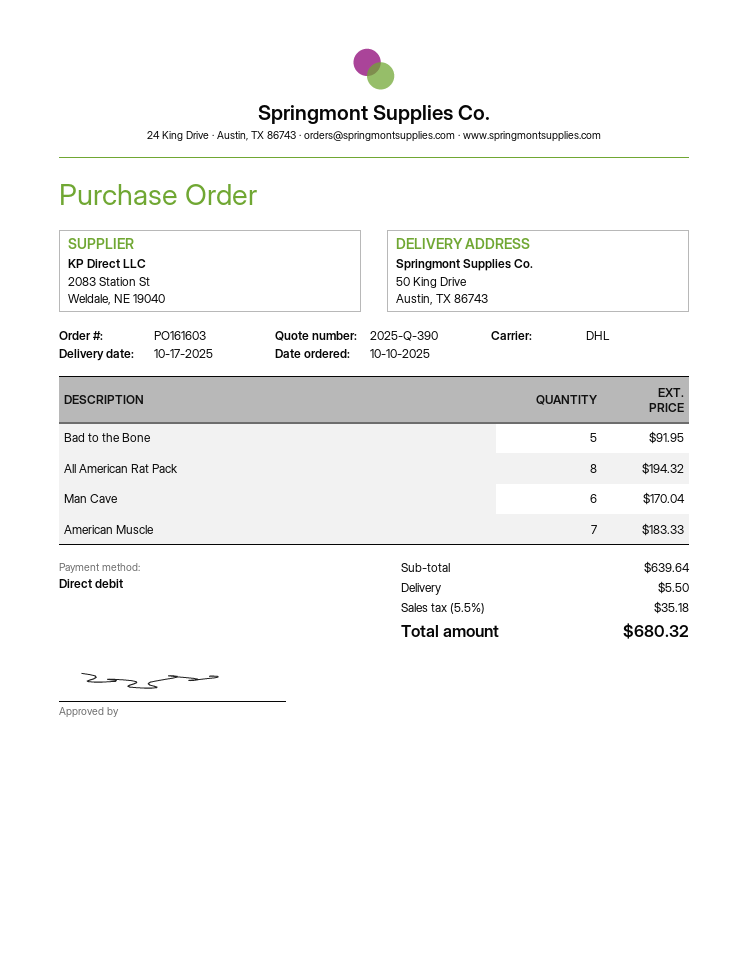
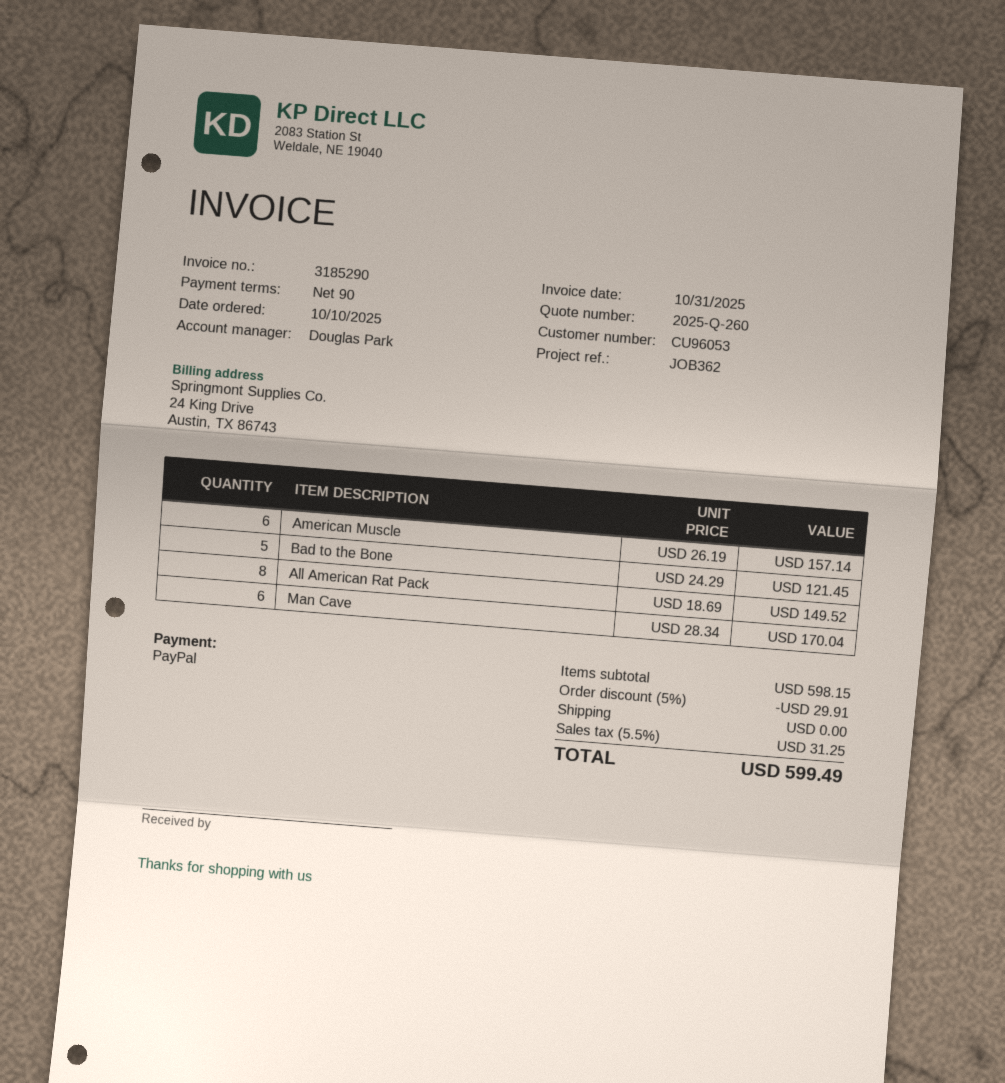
quote number: 2025-Q-390 -> 2025-Q-260
payment method: direct debit -> PayPal
Bad to the Bone: 5 for 91.95 -> 5 for 121.45
All American Rat Pack: 8 for 194.32 -> 8 for 149.52
American Muscle: 7 for 183.33 -> 6 for 157.14
subtotal: 639.64 -> 598.15
discount: none -> 5% = 29.91
shipping: 5.50 -> 0.00
tax: 5.5% = 35.18 -> 5.5% = 31.25
total: 680.32 -> 599.49

